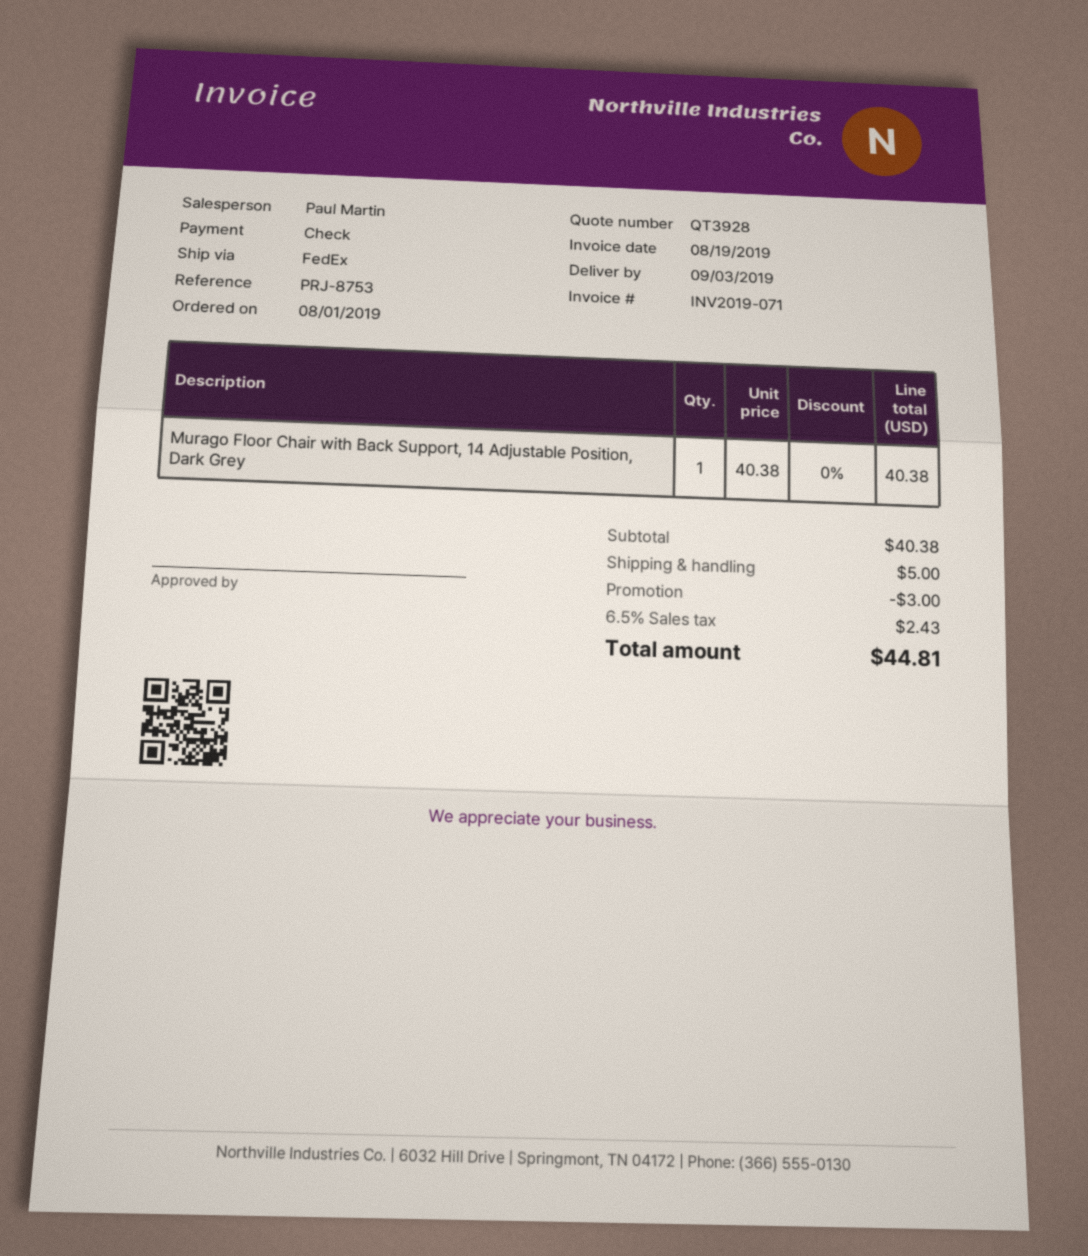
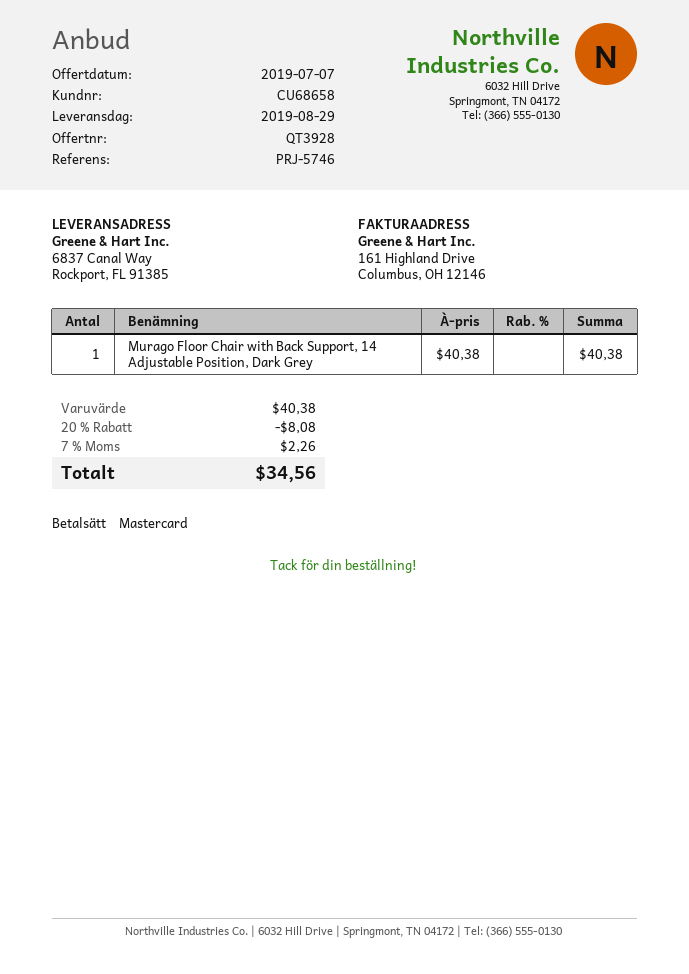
delivery date: 2019-09-03 -> 2019-08-29
reference: PRJ-8753 -> PRJ-5746
payment method: cheque -> Mastercard
discount: 3.00 -> 8.08
shipping: 5.00 -> none
tax: 6.5% = 2.43 -> 7% = 2.26
total: 44.81 -> 34.56

